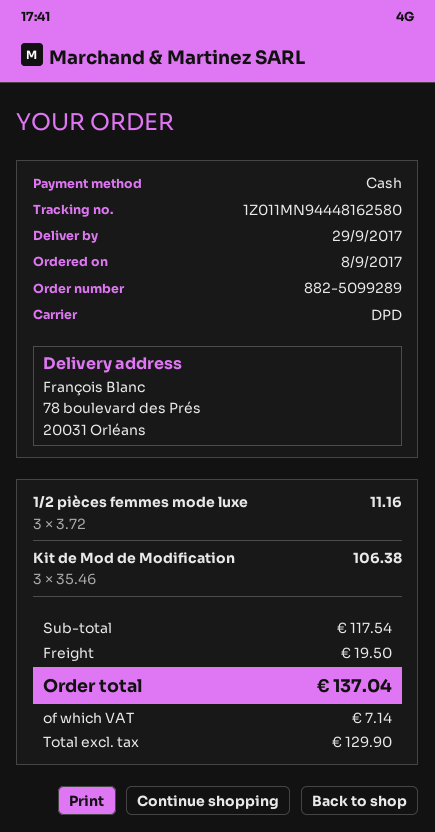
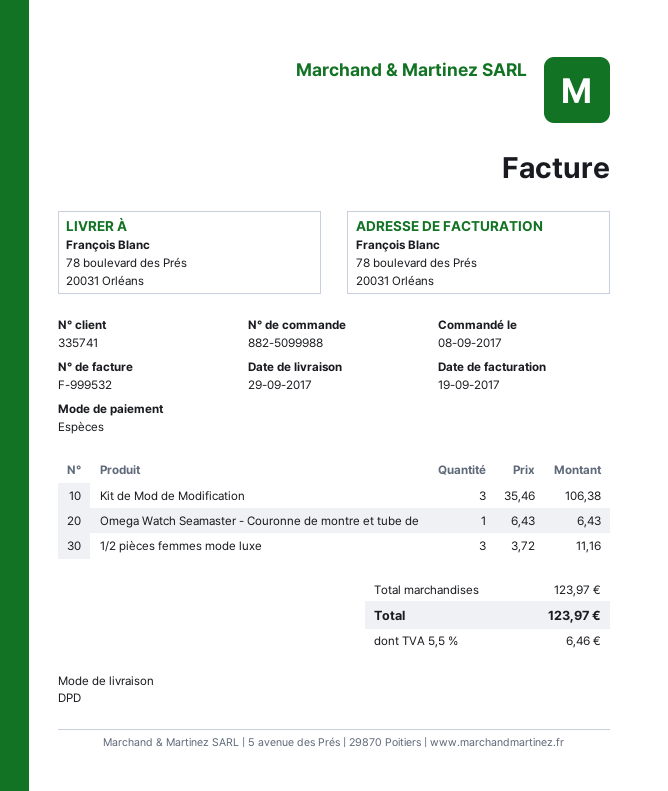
order number: 882-5099289 -> 882-5099988
Omega Watch Seamaster - Couronne de montre et tube de: none -> 1 x 6.43 = 6.43
subtotal: 117.54 -> 123.97
shipping: 19.50 -> none
tax: 7.14 -> 6.46
total: 137.04 -> 123.97

